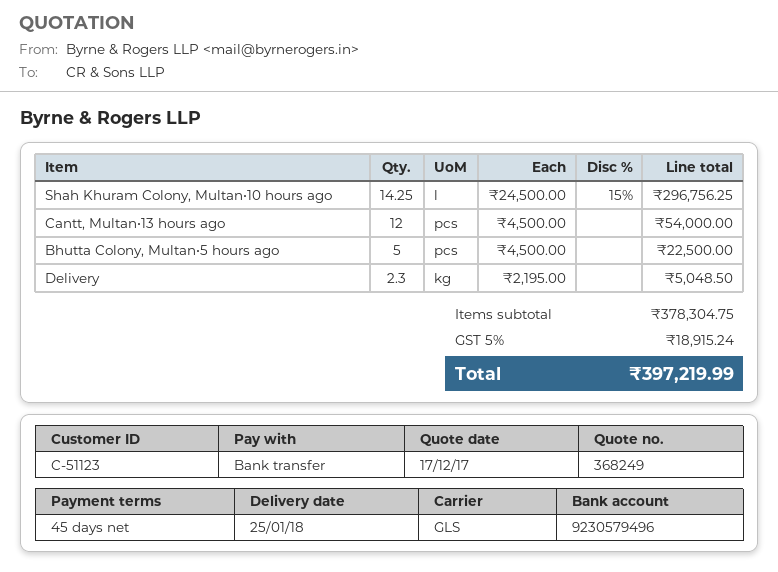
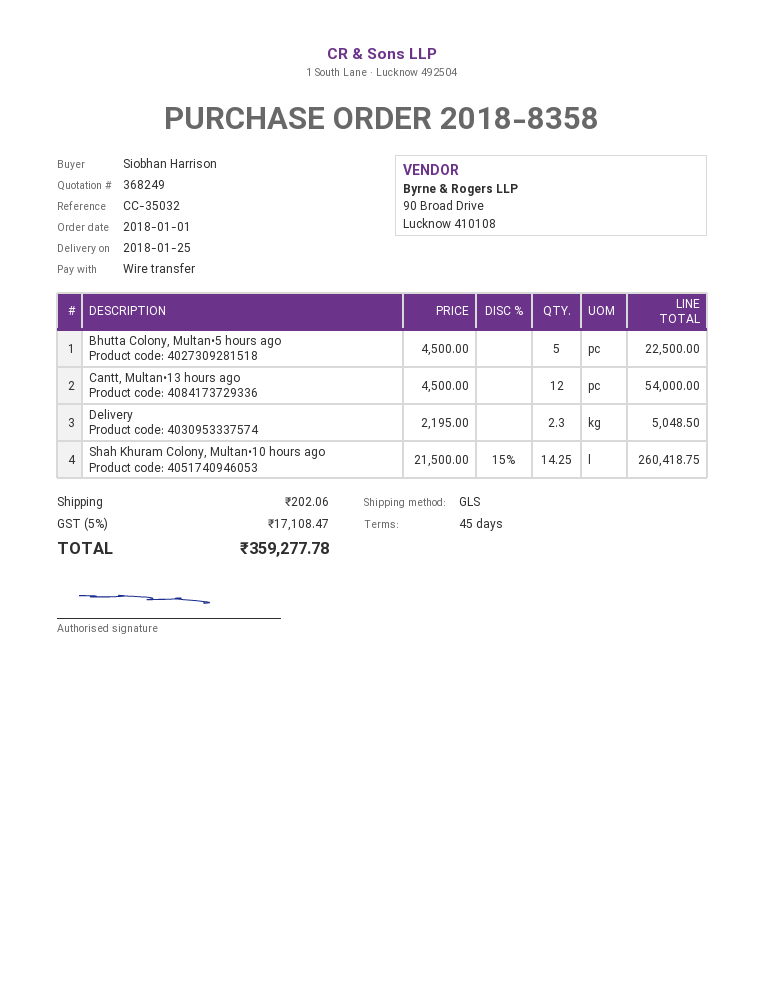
Shah Khuram Colony, Multan•10 hours ago: 14.25 x 24500.00 - 15% = 296756.25 -> 14.25 x 21500.00 - 15% = 260418.75
shipping: none -> 202.06
tax: 5% = 18915.24 -> 5% = 17108.47
total: 397219.99 -> 359277.78

